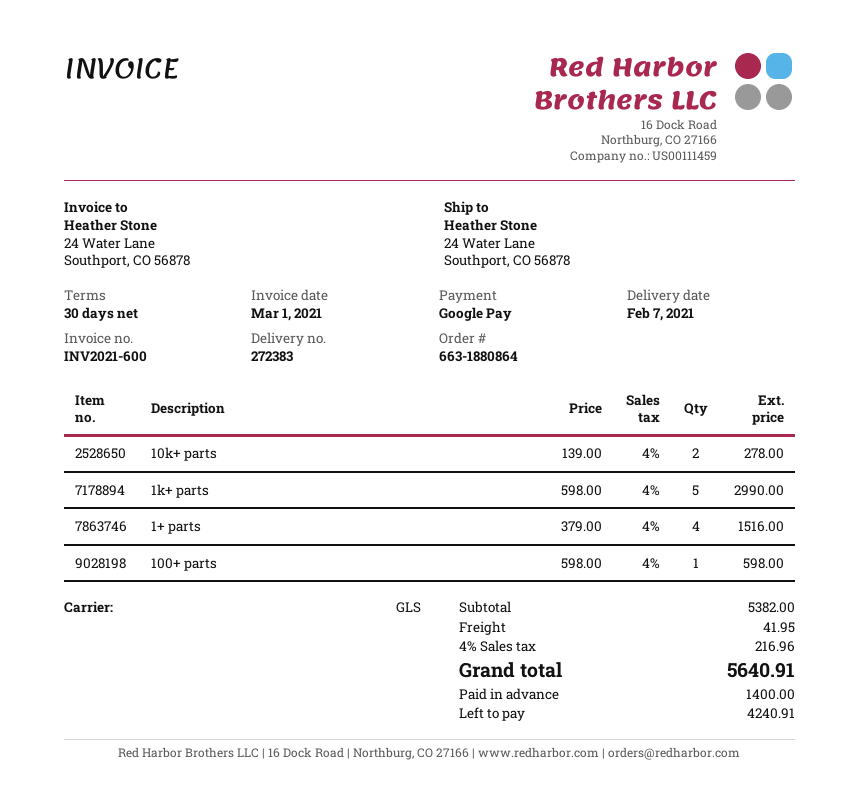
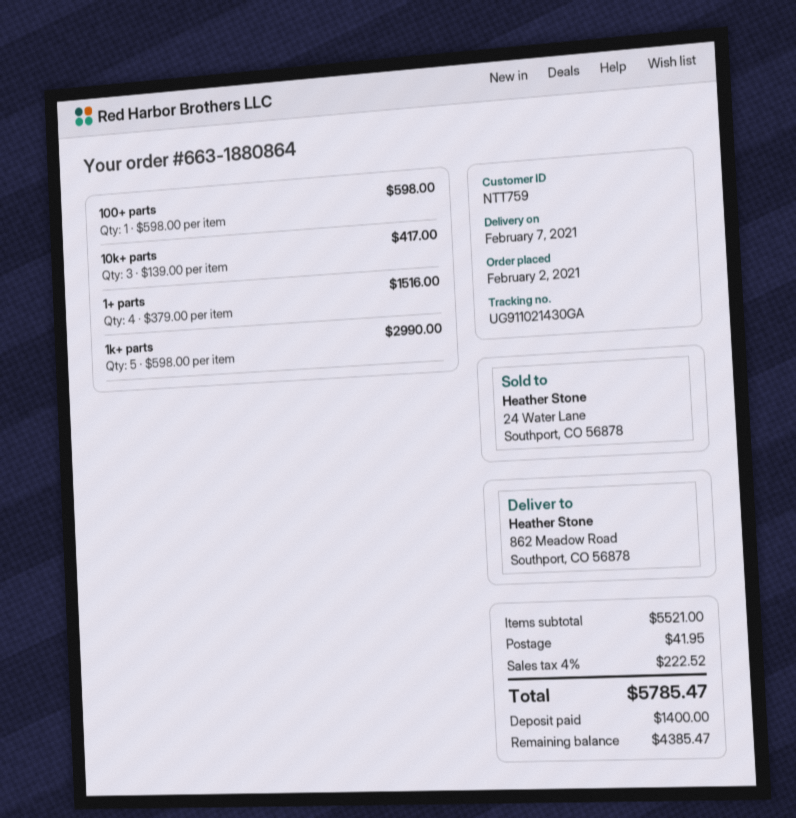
ship to: 24 Water Lane, Southport, CO 56878 -> 862 Meadow Road, Southport, CO 56878
10k+ parts: 2 x 139.00 = 278.00 -> 3 x 139.00 = 417.00
subtotal: 5382.00 -> 5521.00
tax: 4% = 216.96 -> 4% = 222.52
total: 5640.91 -> 5785.47
balance: 4240.91 -> 4385.47

